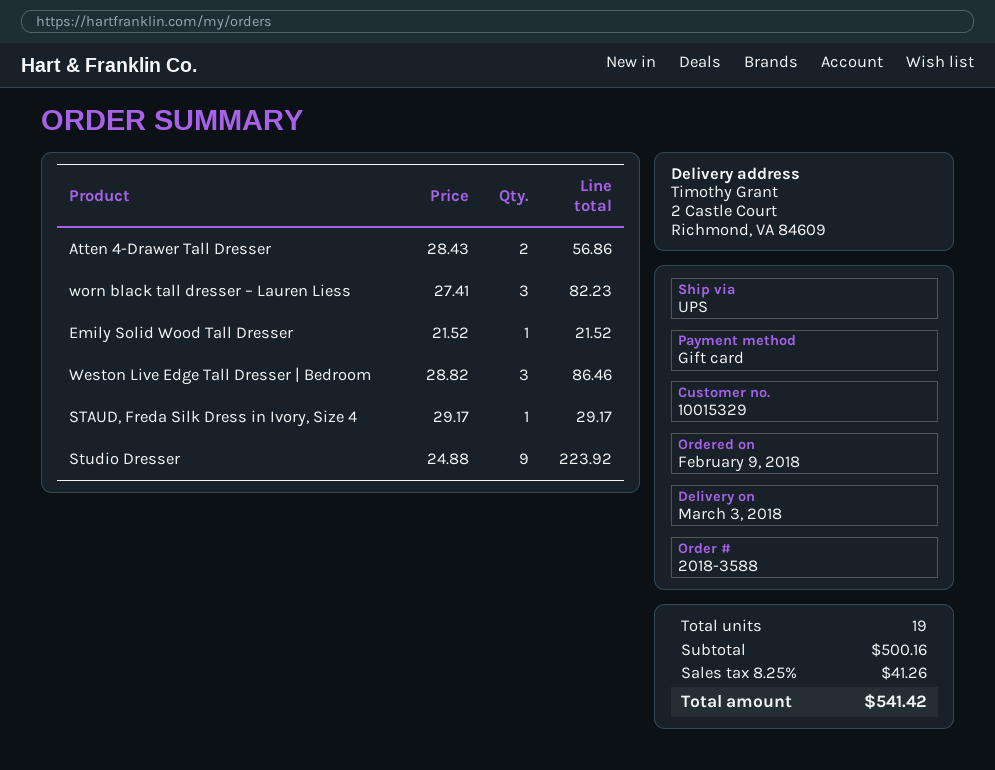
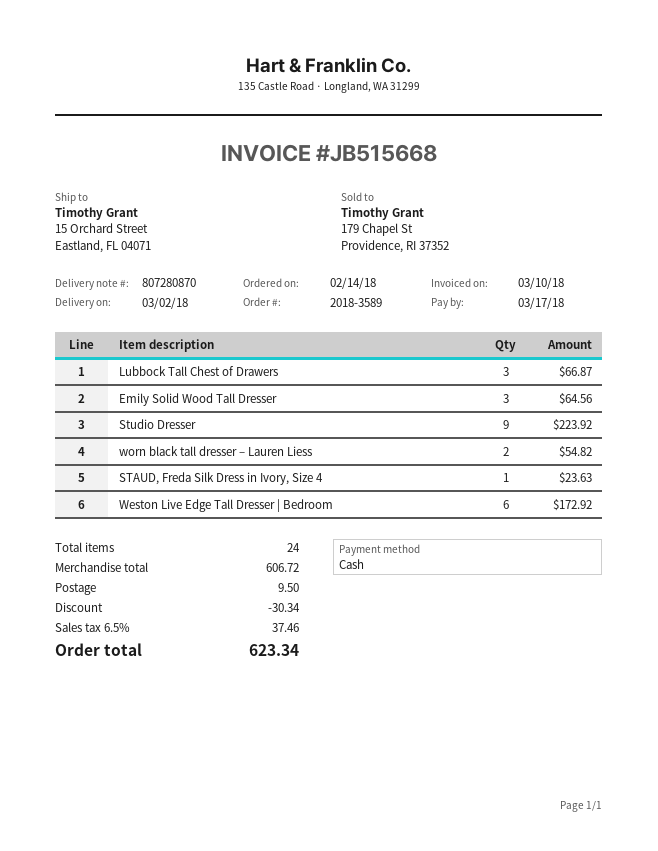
order number: 2018-3588 -> 2018-3589
order date: 2018-02-09 -> 2018-02-14
delivery date: 2018-03-03 -> 2018-03-02
payment method: gift card -> cash
ship to: 2 Castle Court, Richmond, VA 84609 -> 15 Orchard Street, Eastland, FL 04071
Atten 4-Drawer Tall Dresser: 2 for 56.86 -> none
worn black tall dresser – Lauren Liess: 3 for 82.23 -> 2 for 54.82
Emily Solid Wood Tall Dresser: 1 for 21.52 -> 3 for 64.56
Weston Live Edge Tall Dresser | Bedroom: 3 for 86.46 -> 6 for 172.92
STAUD, Freda Silk Dress in Ivory, Size 4: 1 for 29.17 -> 1 for 23.63
Lubbock Tall Chest of Drawers: none -> 3 for 66.87
total quantity: 19 -> 24
subtotal: 500.16 -> 606.72
discount: none -> 30.34
shipping: none -> 9.50
tax: 8.25% = 41.26 -> 6.5% = 37.46
total: 541.42 -> 623.34

